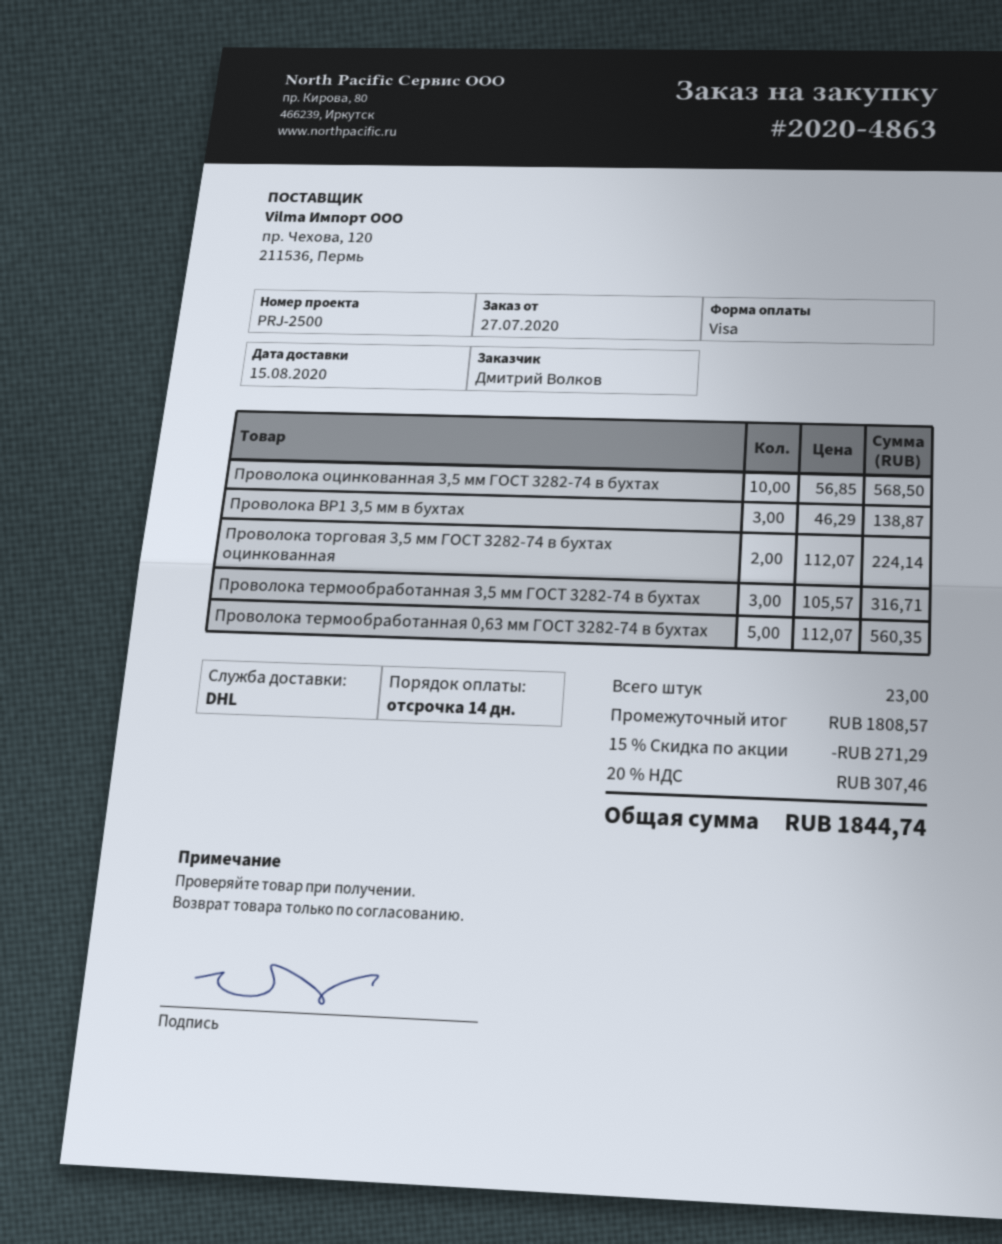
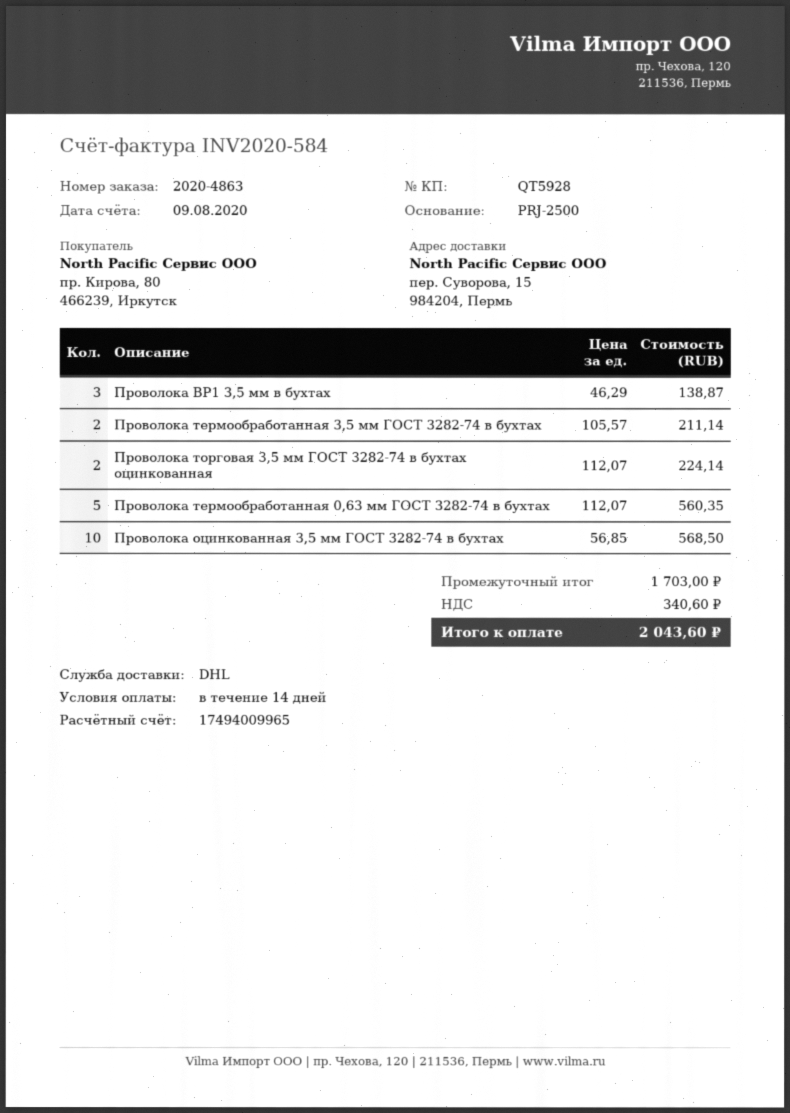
Проволока термообработанная 3,5 мм ГОСТ 3282-74 в бухтах: 3 x 105.57 = 316.71 -> 2 x 105.57 = 211.14
subtotal: 1808.57 -> 1703.00
discount: 15% = 271.29 -> none
tax: 307.46 -> 340.60
total: 1844.74 -> 2043.60

